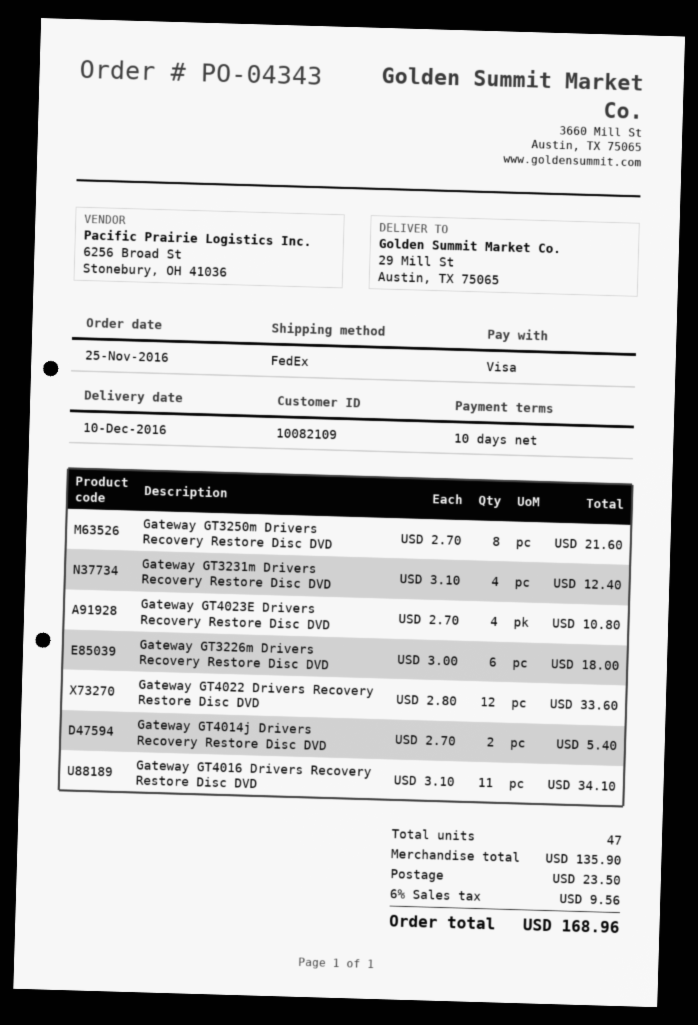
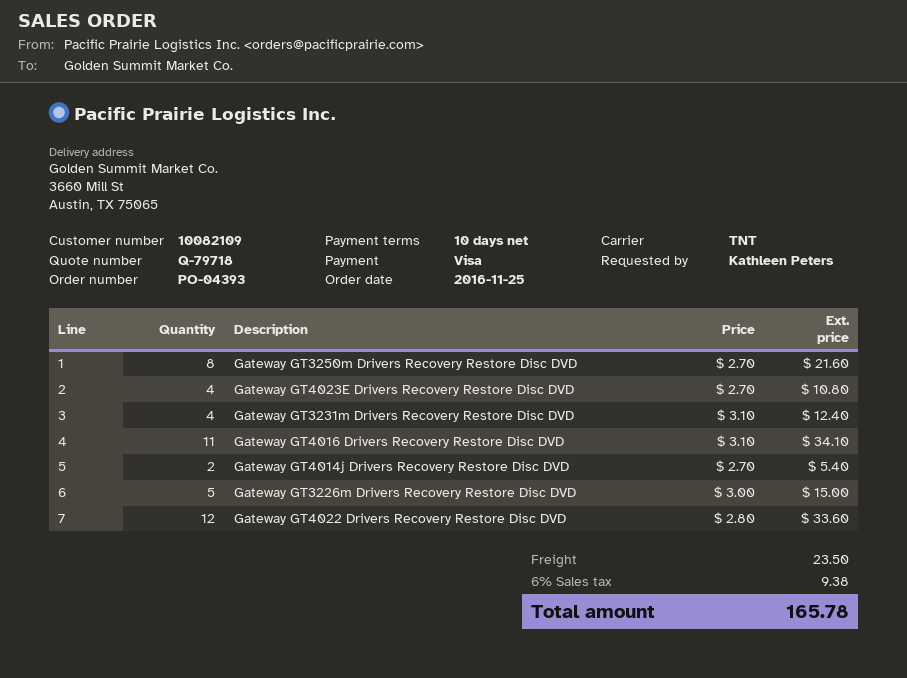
order number: PO-04343 -> PO-04393
shipping method: FedEx -> TNT
ship to: 29 Mill St, Austin, TX 75065 -> 3660 Mill St, Austin, TX 75065
Gateway GT3226m Drivers Recovery Restore Disc DVD: 6 x 3.00 = 18.00 -> 5 x 3.00 = 15.00
tax: 6% = 9.56 -> 6% = 9.38
total: 168.96 -> 165.78

